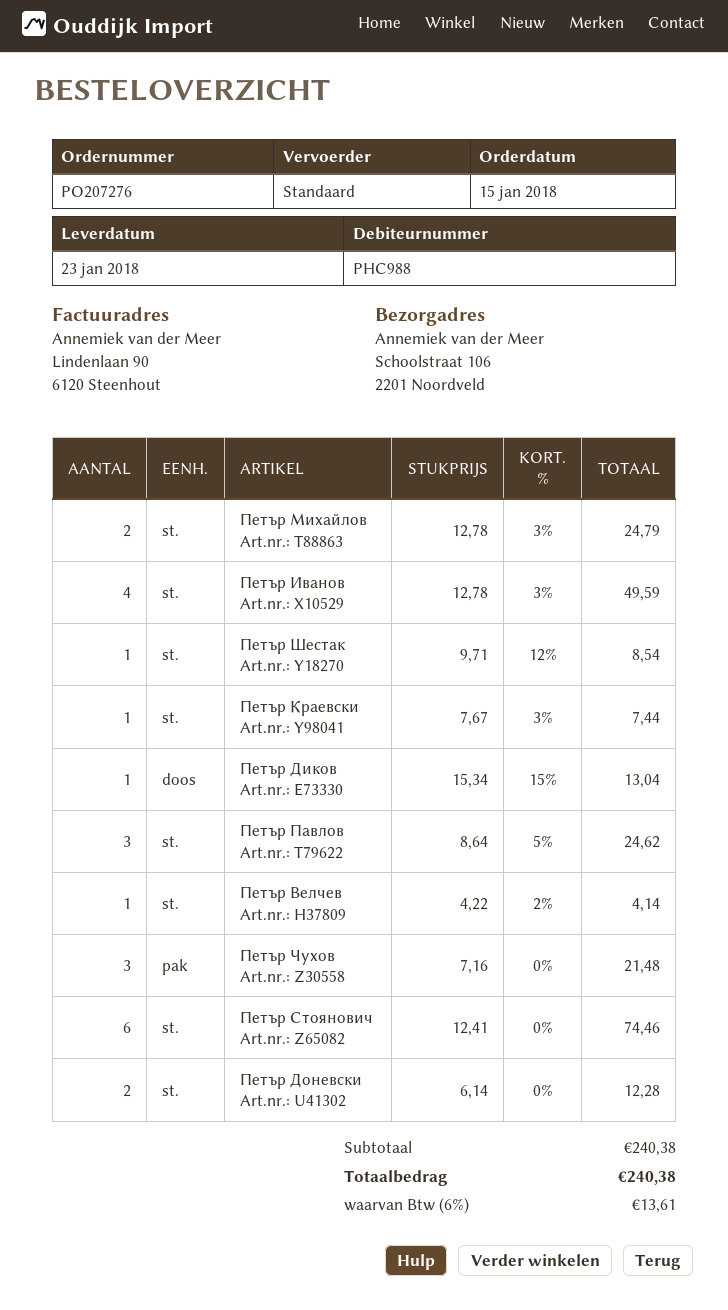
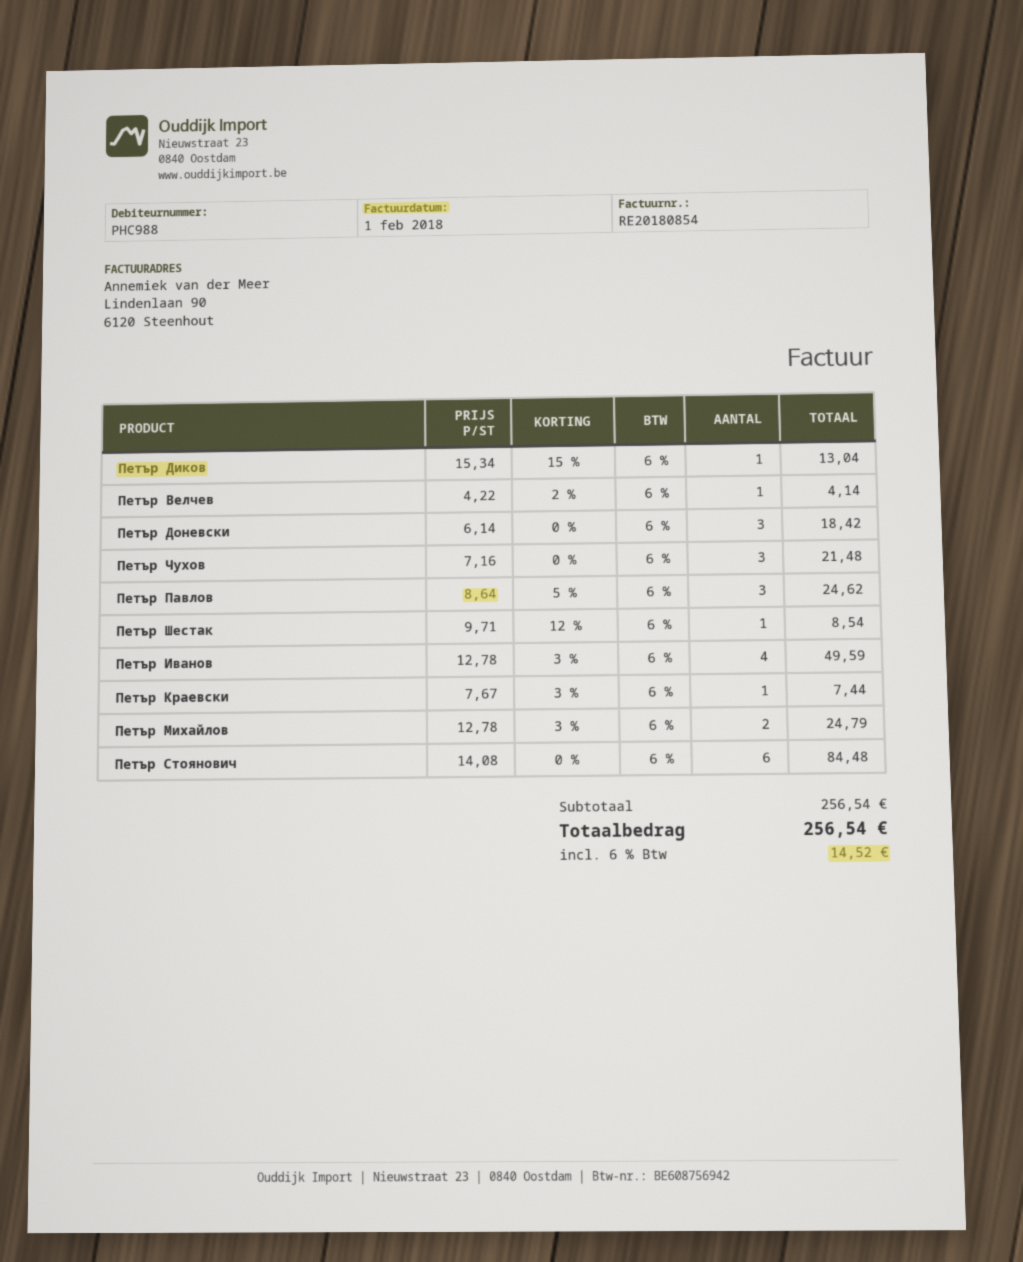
Петър Стоянович: 6 x 12.41 = 74.46 -> 6 x 14.08 = 84.48
Петър Доневски: 2 x 6.14 = 12.28 -> 3 x 6.14 = 18.42
subtotal: 240.38 -> 256.54
tax: 6% = 13.61 -> 6% = 14.52
total: 240.38 -> 256.54

